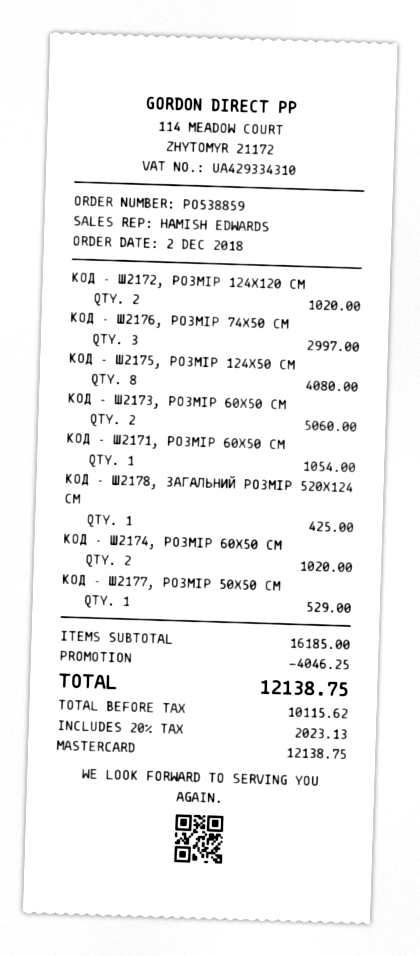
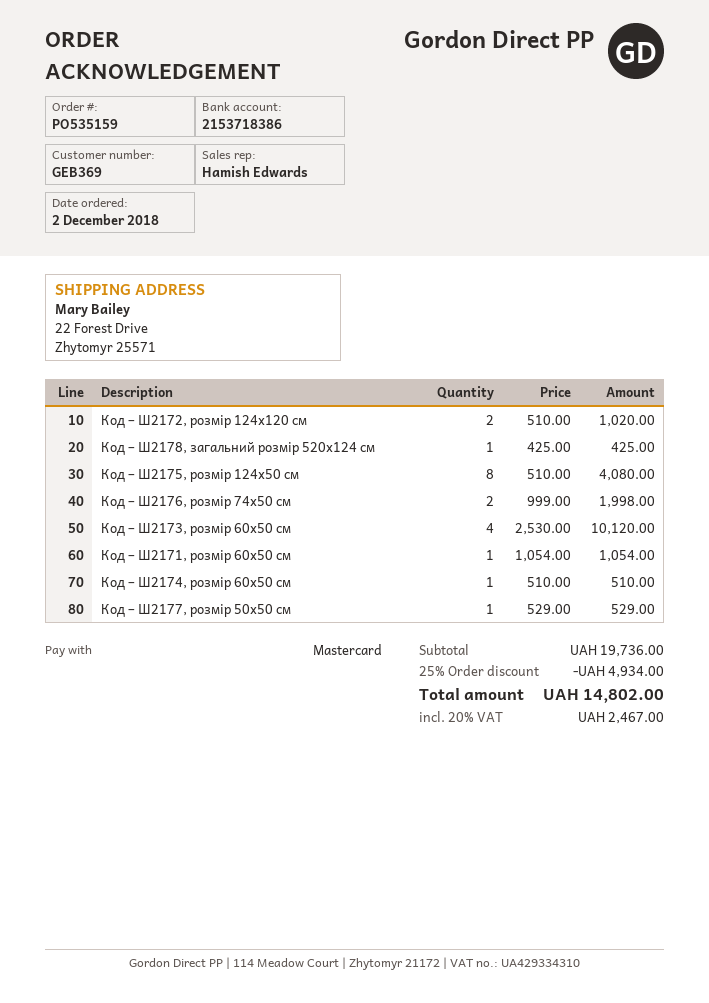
order number: PO538859 -> PO535159
КОД – Ш2176, РОЗМІР 74Х50 СМ: 3 for 2997.00 -> 2 for 1998.00
КОД – Ш2173, РОЗМІР 60Х50 СМ: 2 for 5060.00 -> 4 for 10120.00
КОД – Ш2174, РОЗМІР 60Х50 СМ: 2 for 1020.00 -> 1 for 510.00
subtotal: 16185.00 -> 19736.00
discount: 4046.25 -> 4934.00
tax: 20% = 2023.13 -> 20% = 2467.00
total: 12138.75 -> 14802.00

